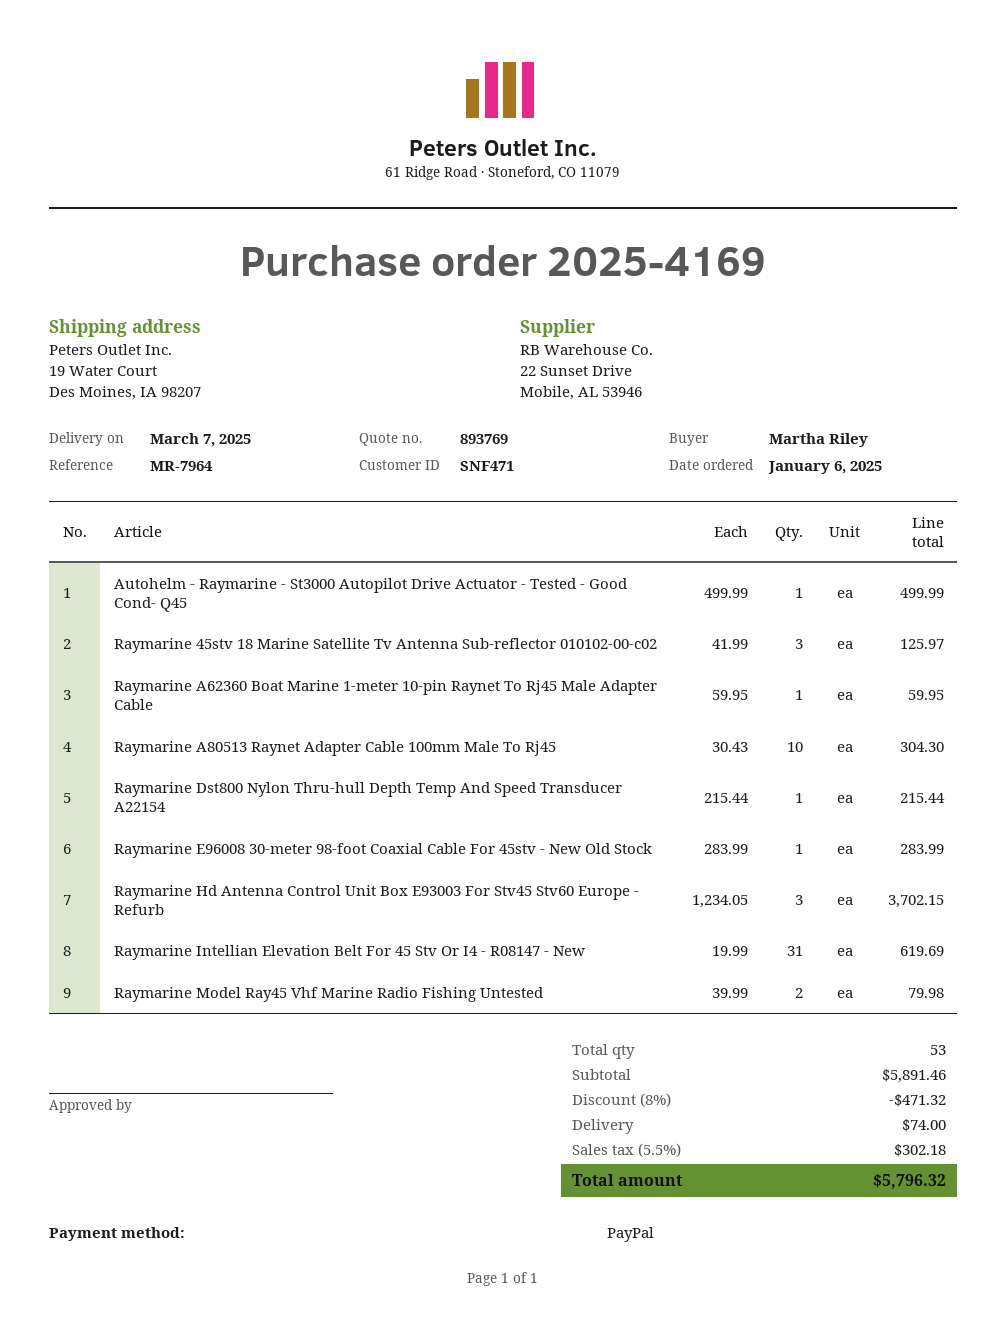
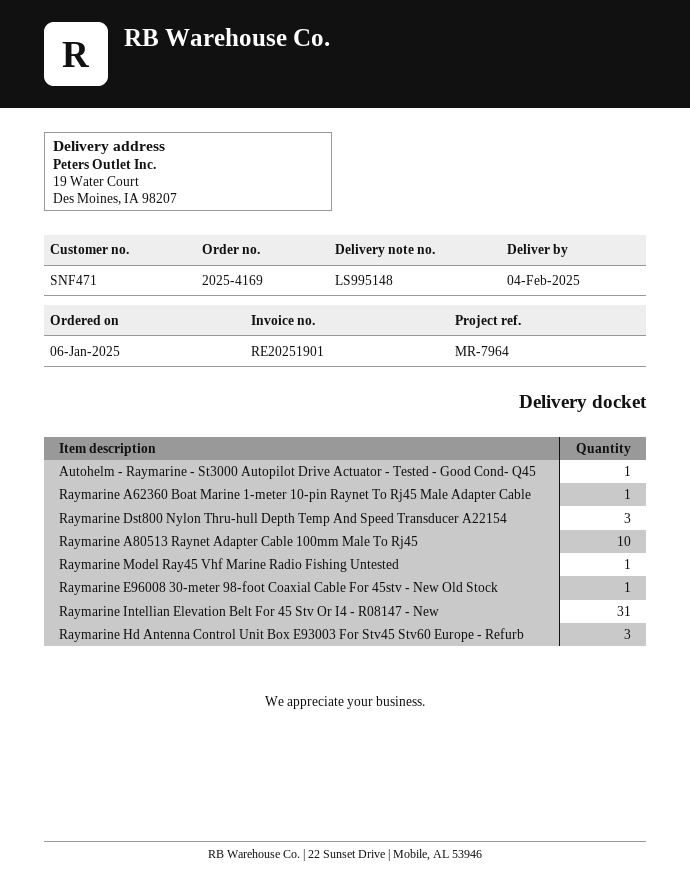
delivery date: 2025-03-07 -> 2025-02-04
Raymarine 45stv 18 Marine Satellite Tv Antenna Sub-reflector 010102-00-c02: 3 -> none
Raymarine Dst800 Nylon Thru-hull Depth Temp And Speed Transducer A22154: 1 -> 3
Raymarine Model Ray45 Vhf Marine Radio Fishing Untested: 2 -> 1

